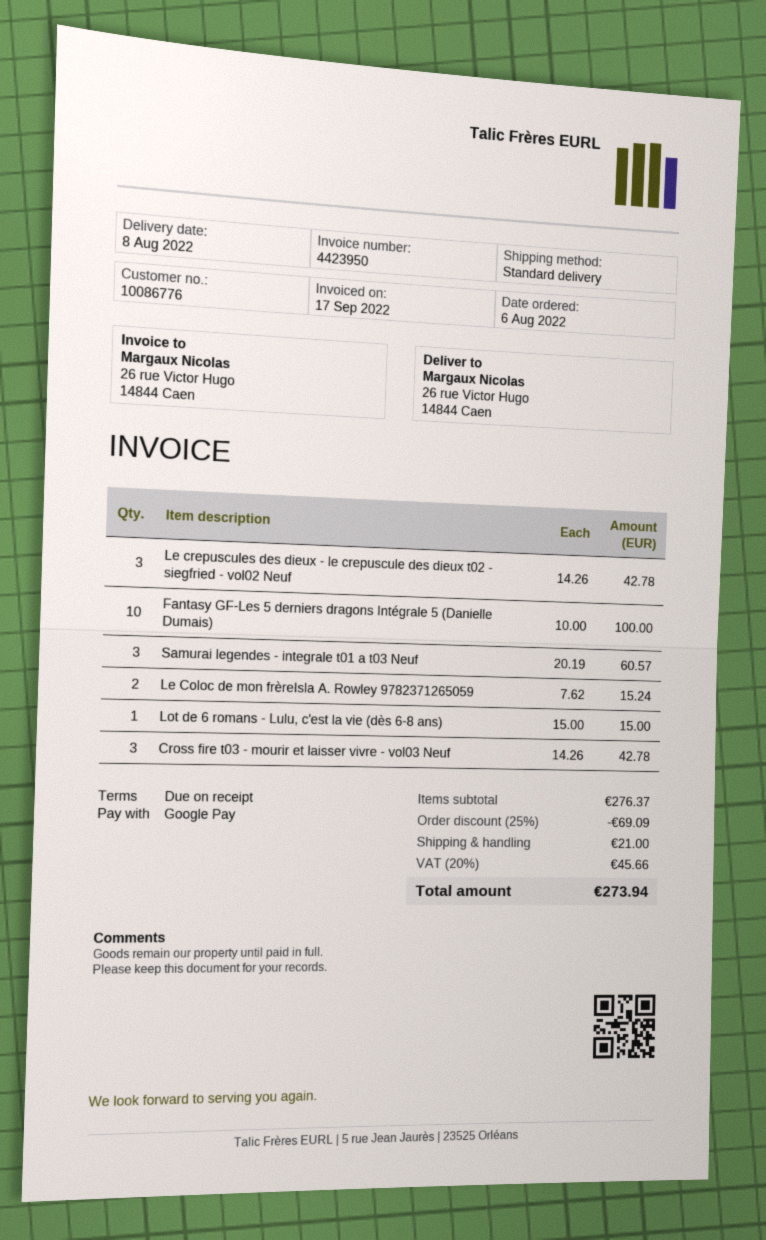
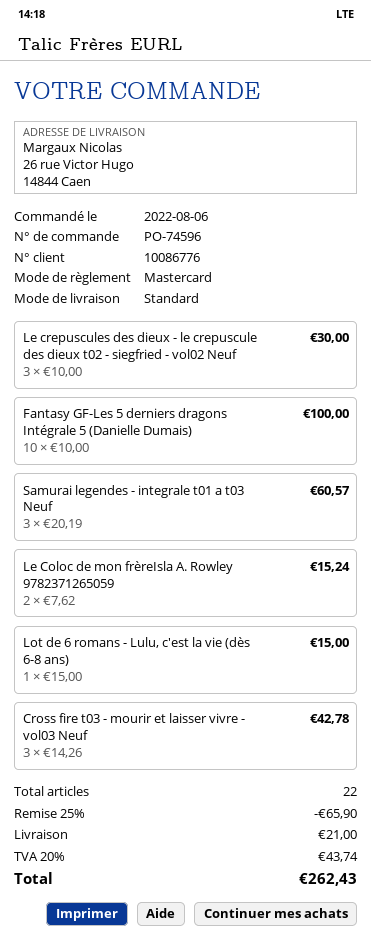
payment method: Google Pay -> Mastercard
Le crepuscules des dieux - le crepuscule des dieux t02 - siegfried - vol02 Neuf: 3 x 14.26 = 42.78 -> 3 x 10.00 = 30.00
discount: 25% = 69.09 -> 25% = 65.90
tax: 20% = 45.66 -> 20% = 43.74
total: 273.94 -> 262.43

